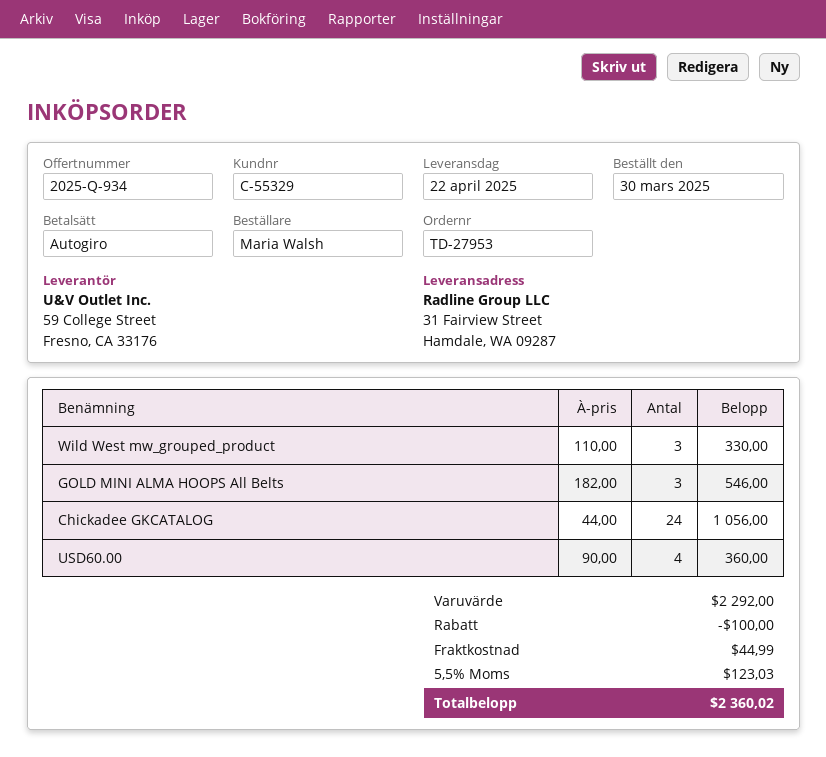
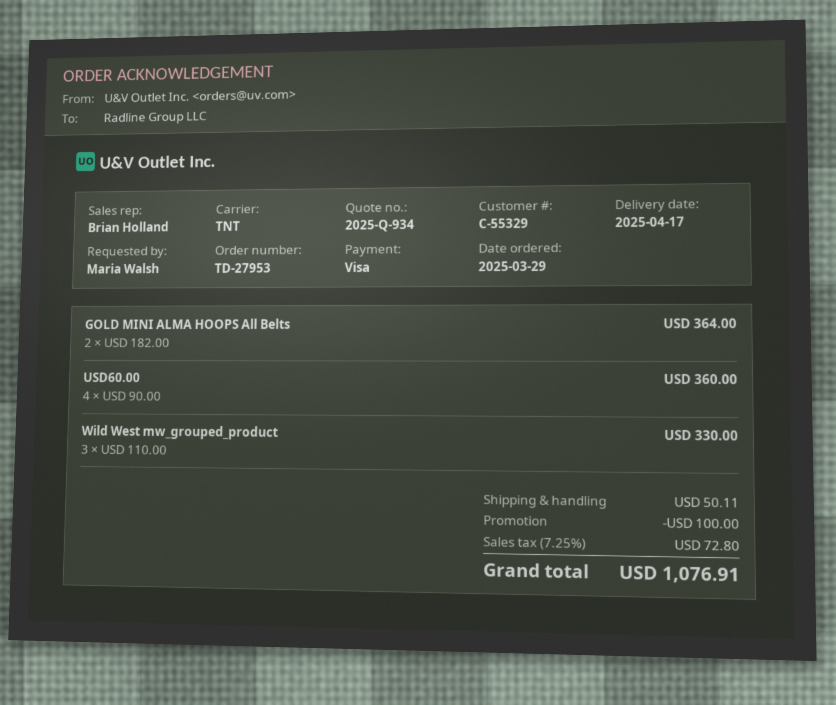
order date: 2025-03-30 -> 2025-03-29
delivery date: 2025-04-22 -> 2025-04-17
payment method: direct debit -> Visa
GOLD MINI ALMA HOOPS All Belts: 3 x 182.00 = 546.00 -> 2 x 182.00 = 364.00
Chickadee GKCATALOG: 24 x 44.00 = 1056.00 -> none
shipping: 44.99 -> 50.11
tax: 5.5% = 123.03 -> 7.25% = 72.80
total: 2360.02 -> 1076.91

